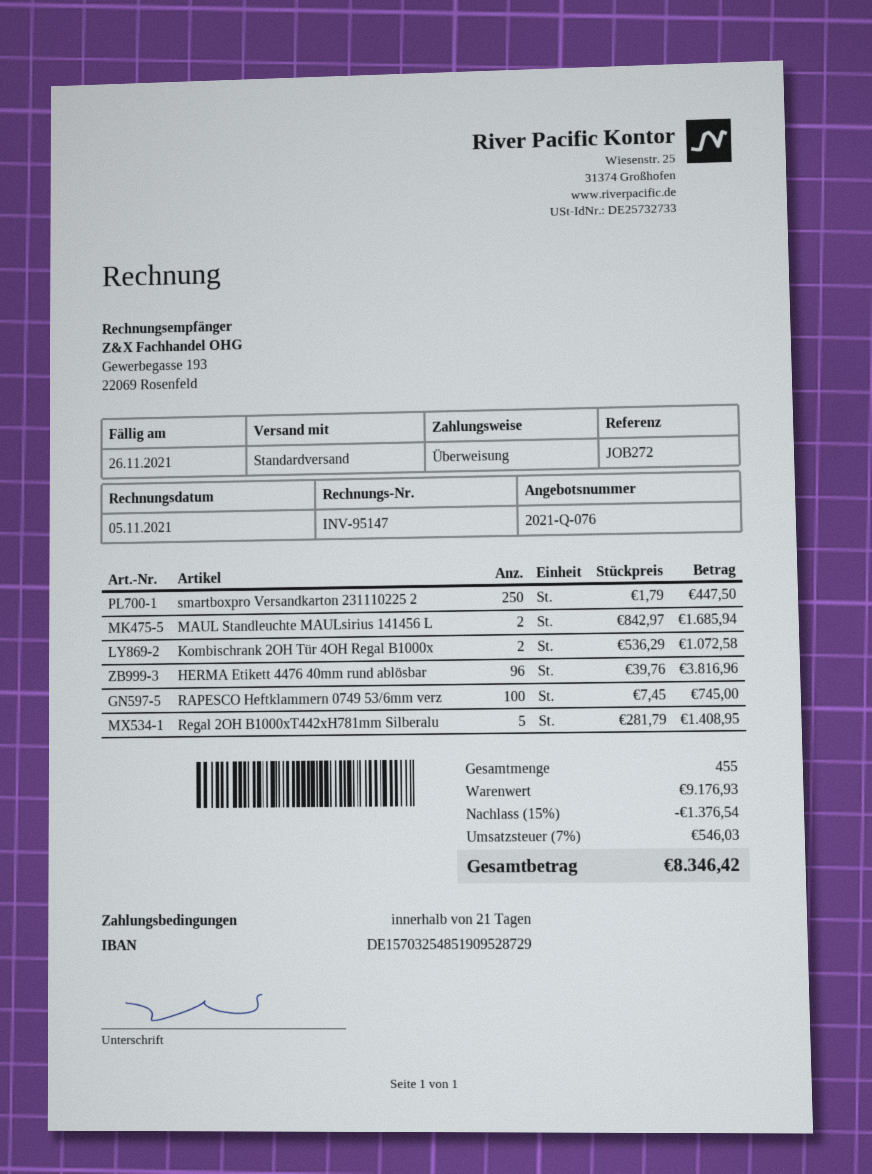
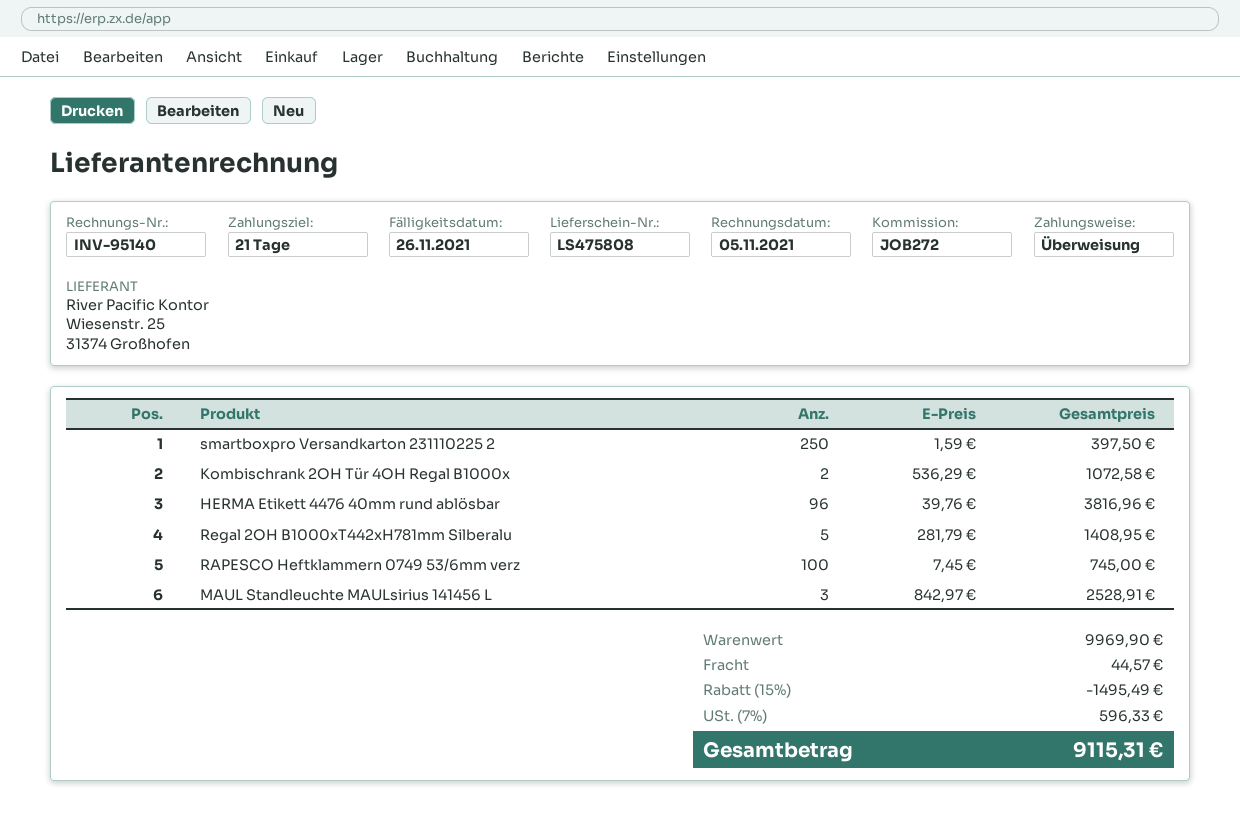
invoice number: INV-95147 -> INV-95140
smartboxpro Versandkarton 231110225 2: 250 x 1.79 = 447.50 -> 250 x 1.59 = 397.50
MAUL Standleuchte MAULsirius 141456 L: 2 x 842.97 = 1685.94 -> 3 x 842.97 = 2528.91
subtotal: 9176.93 -> 9969.90
discount: 15% = 1376.54 -> 15% = 1495.49
shipping: none -> 44.57
tax: 7% = 546.03 -> 7% = 596.33
total: 8346.42 -> 9115.31

